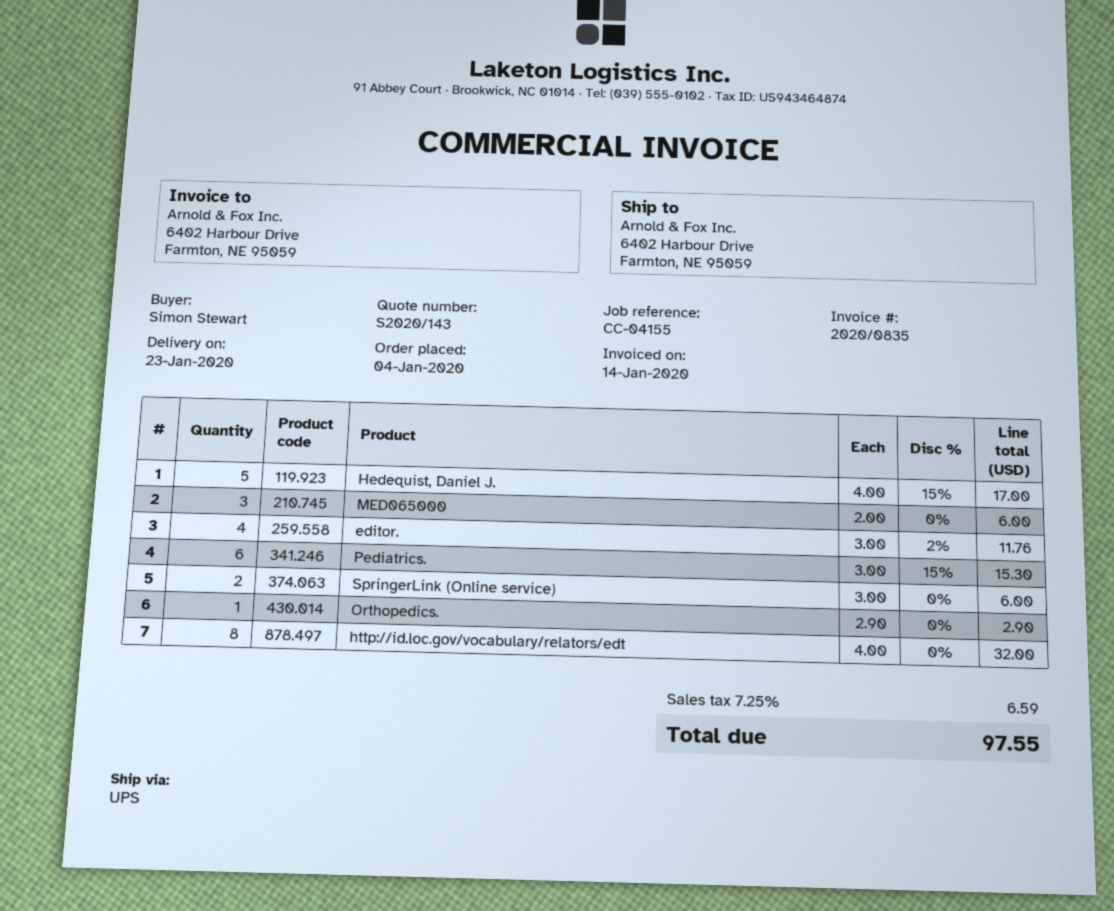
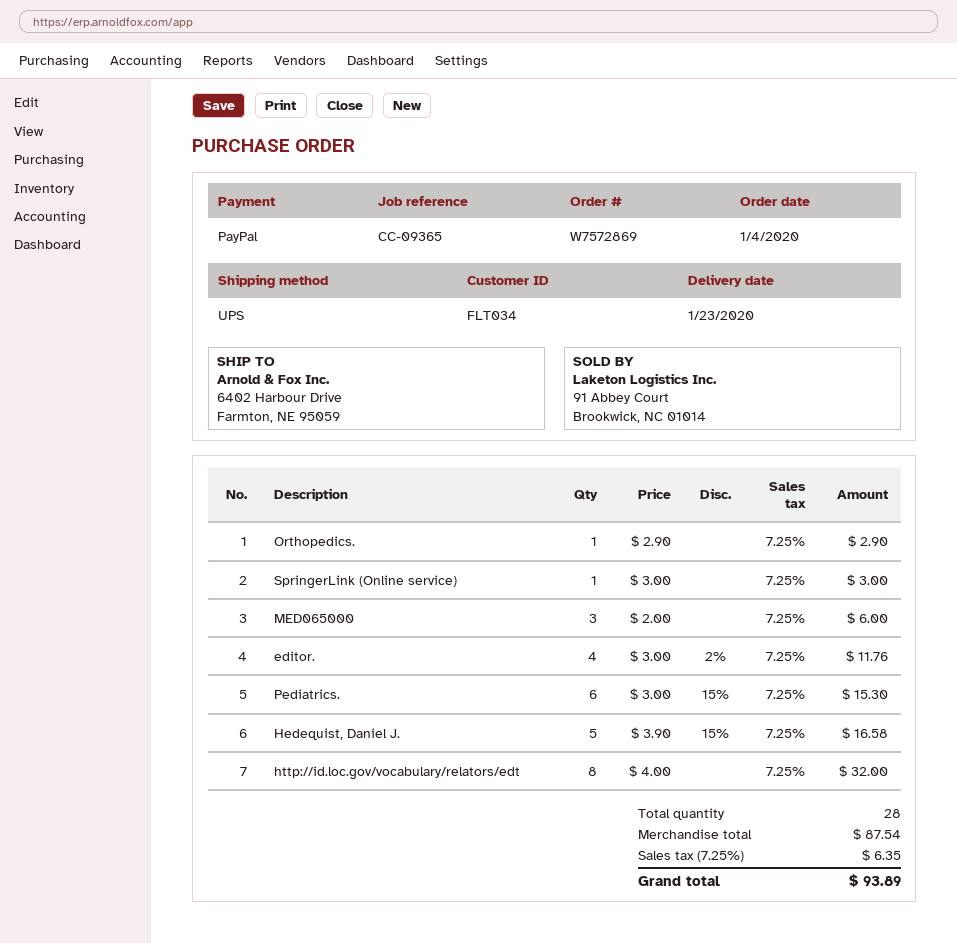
reference: CC-04155 -> CC-09365
Hedequist, Daniel J.: 5 x 4.00 - 15% = 17.00 -> 5 x 3.90 - 15% = 16.58
SpringerLink (Online service): 2 x 3.00 = 6.00 -> 1 x 3.00 = 3.00
tax: 7.25% = 6.59 -> 7.25% = 6.35
total: 97.55 -> 93.89

